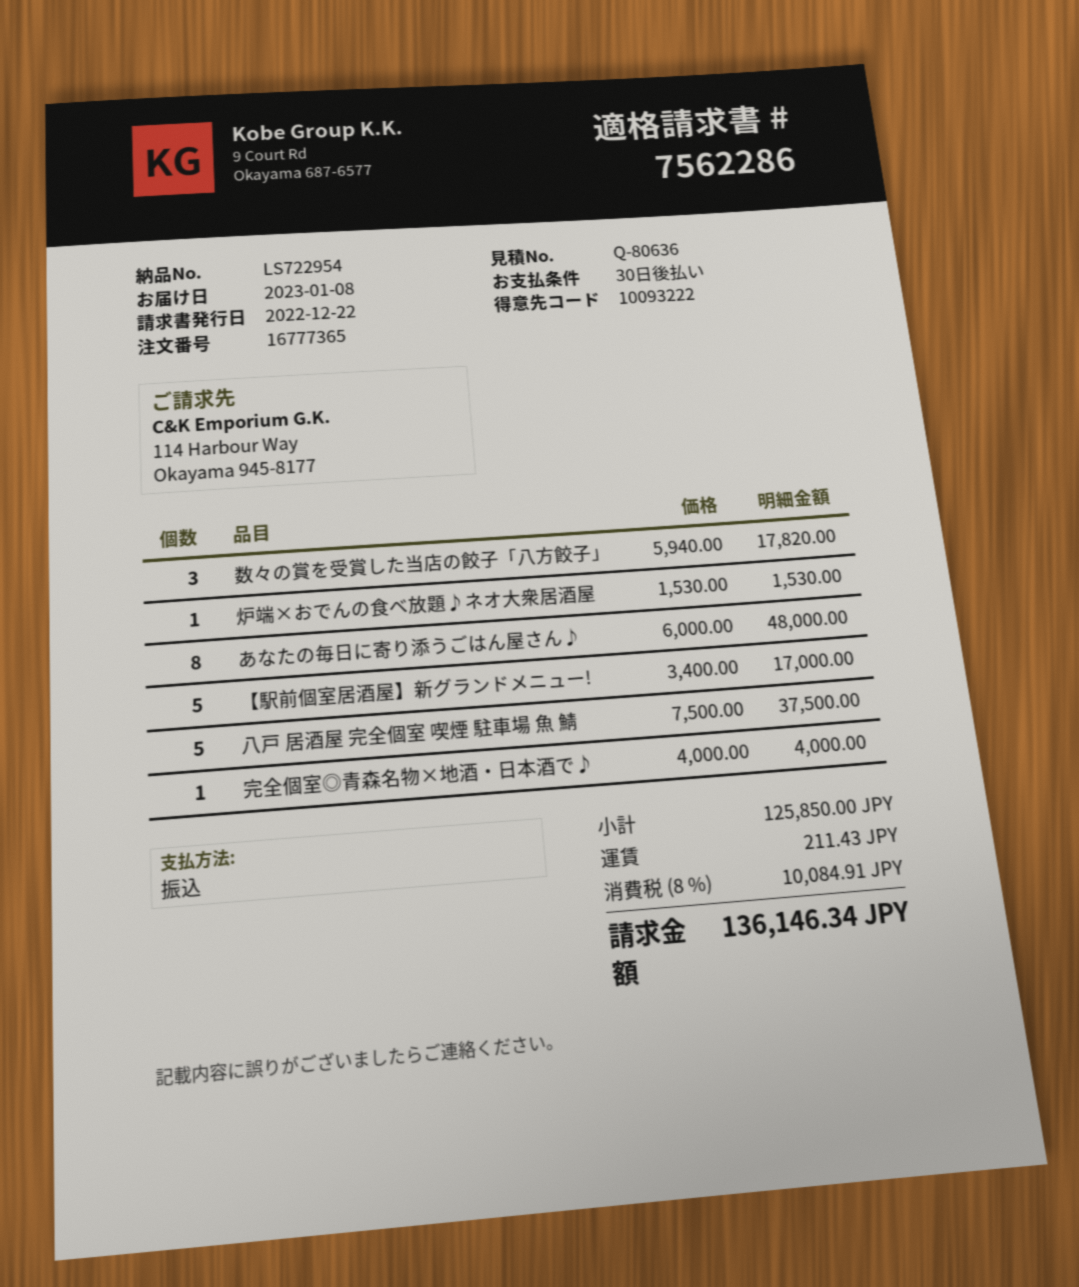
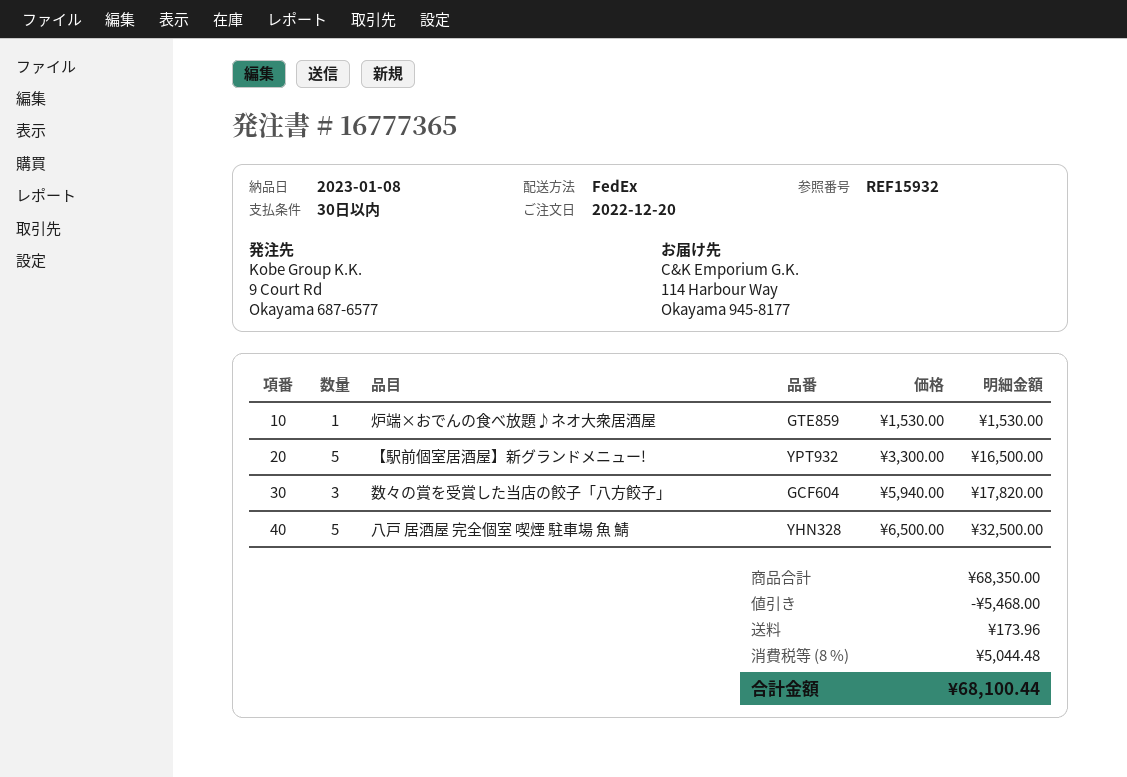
あなたの毎日に寄り添うごはん屋さん♪: 8 x 6000.00 = 48000.00 -> none
【駅前個室居酒屋】新グランドメニュー!: 5 x 3400.00 = 17000.00 -> 5 x 3300.00 = 16500.00
八戸 居酒屋 完全個室 喫煙 駐車場 魚 鯖: 5 x 7500.00 = 37500.00 -> 5 x 6500.00 = 32500.00
完全個室◎青森名物×地酒・日本酒で♪: 1 x 4000.00 = 4000.00 -> none
subtotal: 125850.00 -> 68350.00
discount: none -> 5468.00
shipping: 211.43 -> 173.96
tax: 8% = 10084.91 -> 8% = 5044.48
total: 136146.34 -> 68100.44

